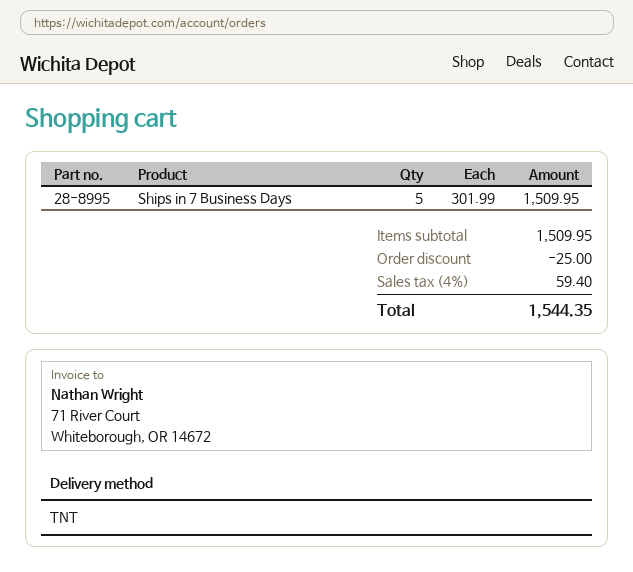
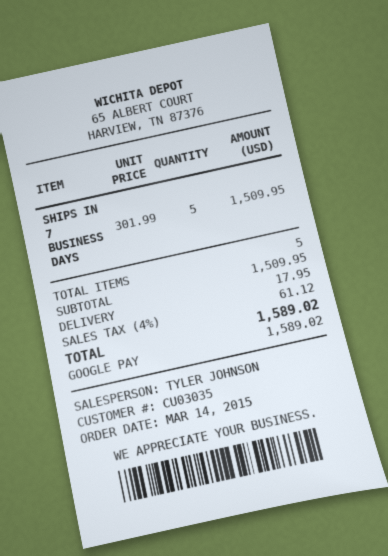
discount: 25.00 -> none
shipping: none -> 17.95
tax: 4% = 59.40 -> 4% = 61.12
total: 1544.35 -> 1589.02

